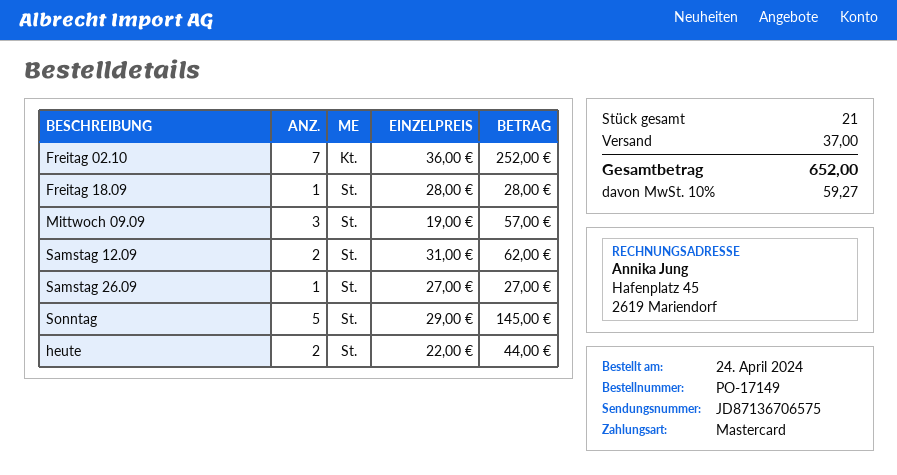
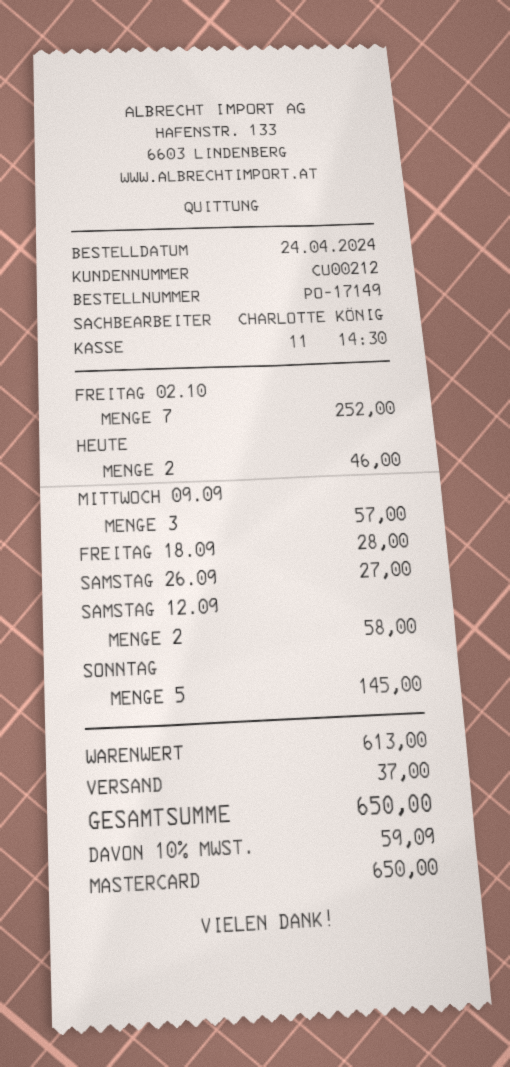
Samstag 12.09: 2 for 62.00 -> 2 for 58.00
heute: 2 for 44.00 -> 2 for 46.00
tax: 10% = 59.27 -> 10% = 59.09
total: 652.00 -> 650.00

